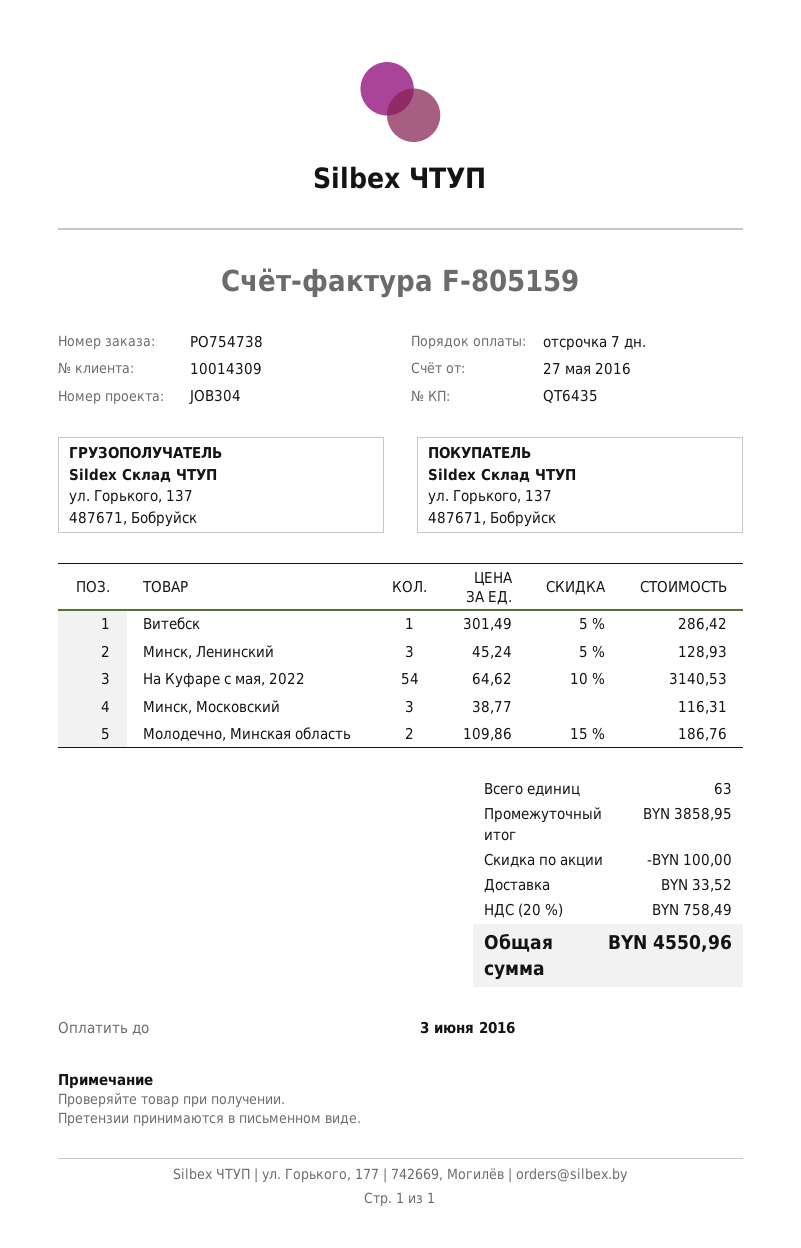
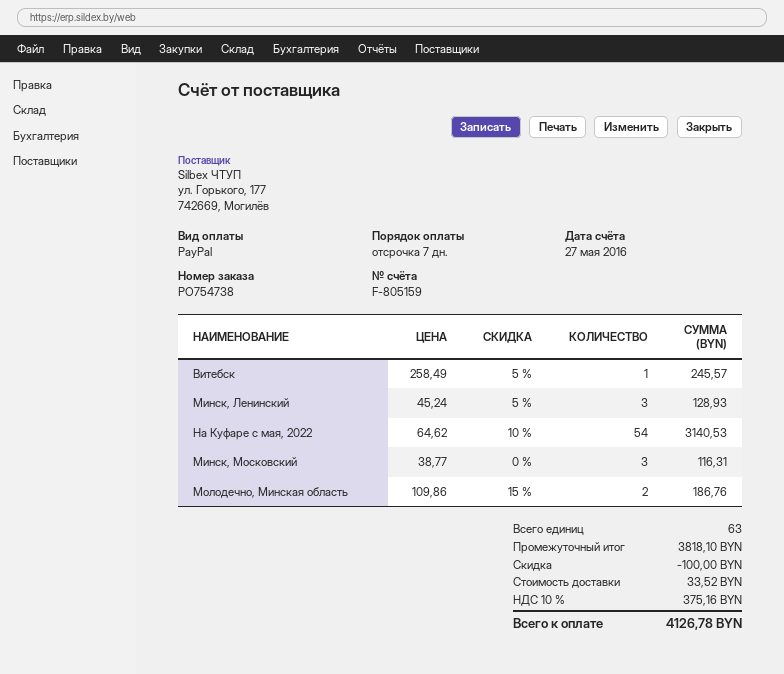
Витебск: 1 x 301.49 - 5% = 286.42 -> 1 x 258.49 - 5% = 245.57
subtotal: 3858.95 -> 3818.10
tax: 20% = 758.49 -> 10% = 375.16
total: 4550.96 -> 4126.78

